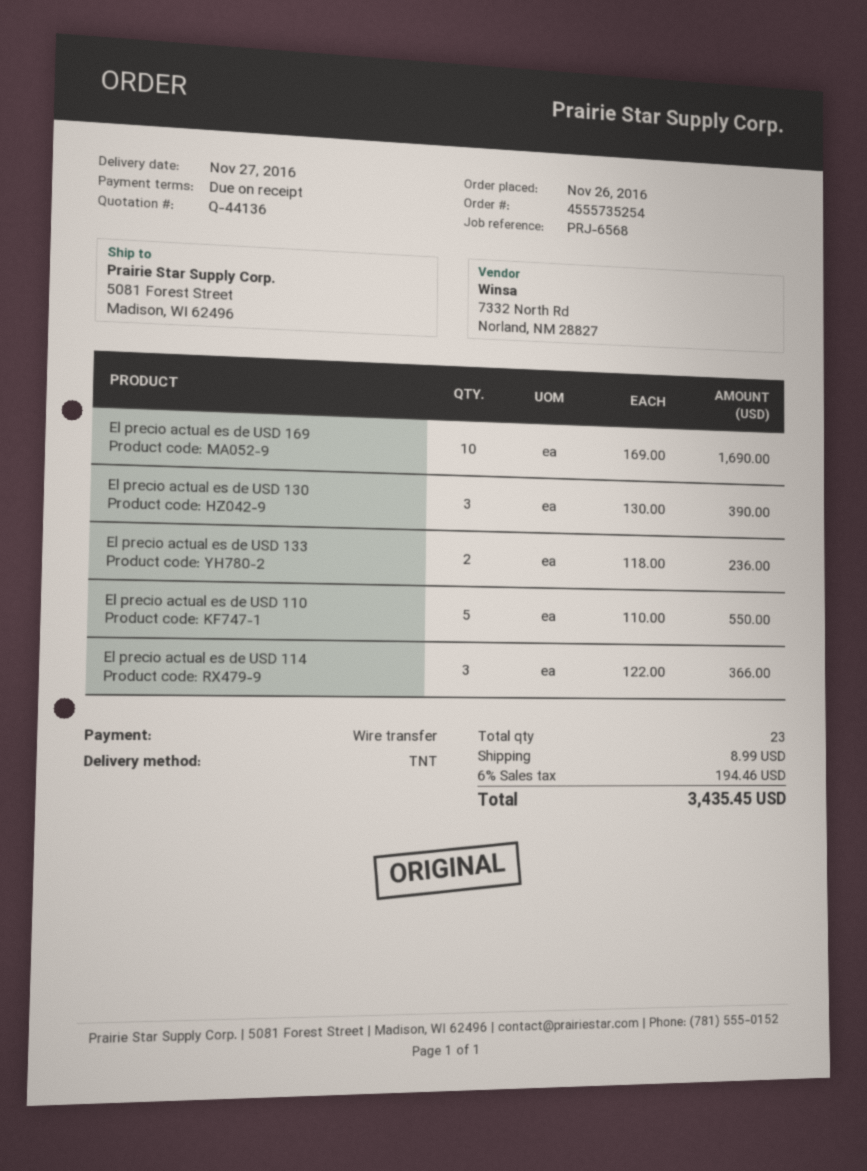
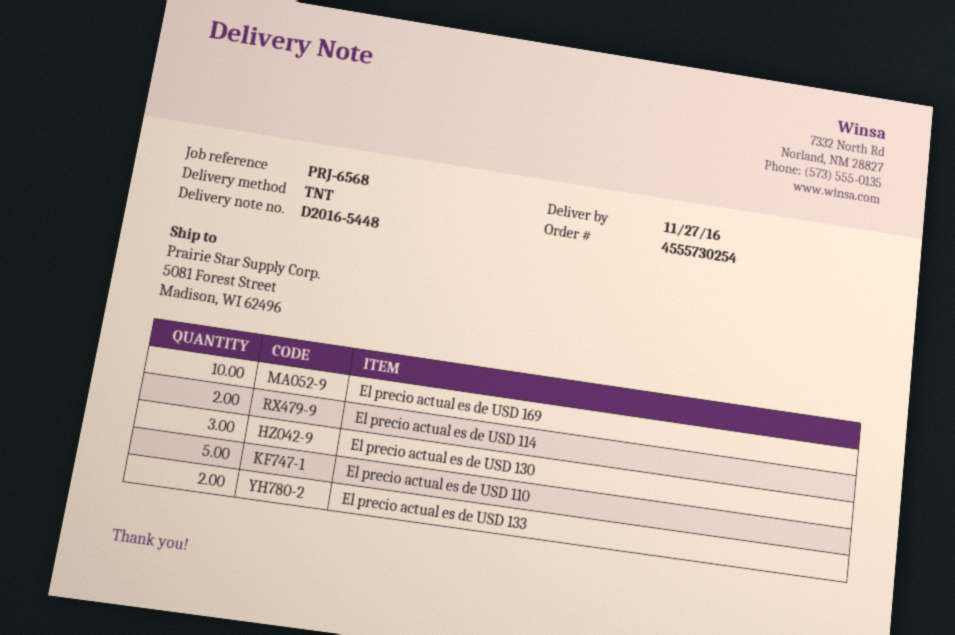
order number: 4555735254 -> 4555730254
El precio actual es de USD 114: 3 -> 2

